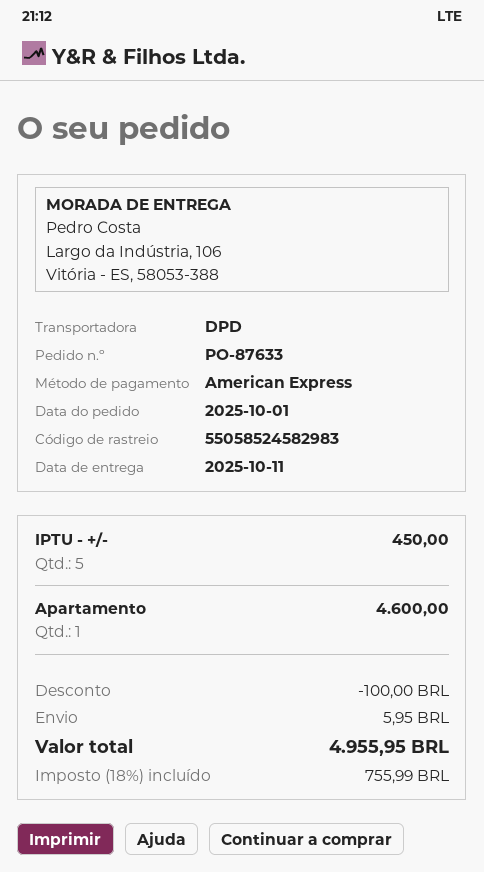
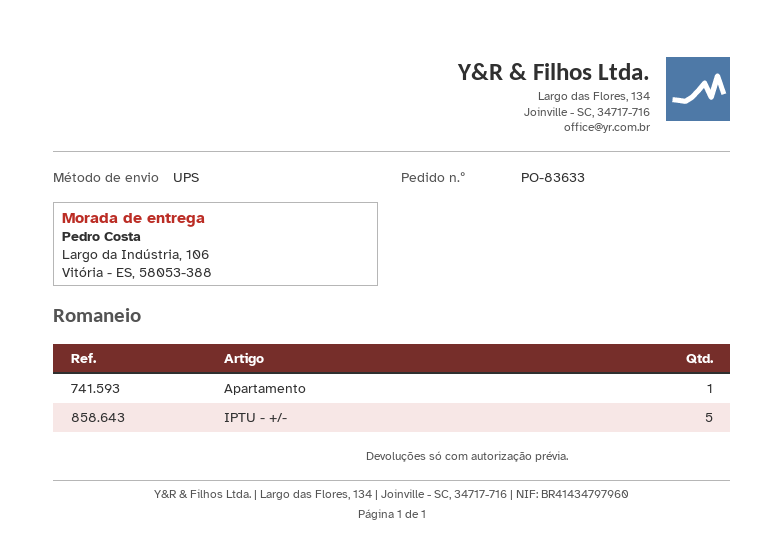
order number: PO-87633 -> PO-83633
shipping method: DPD -> UPS

